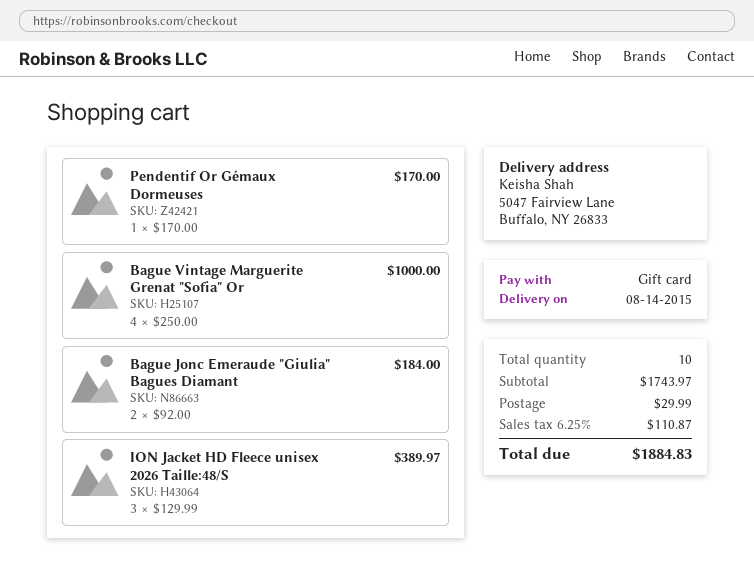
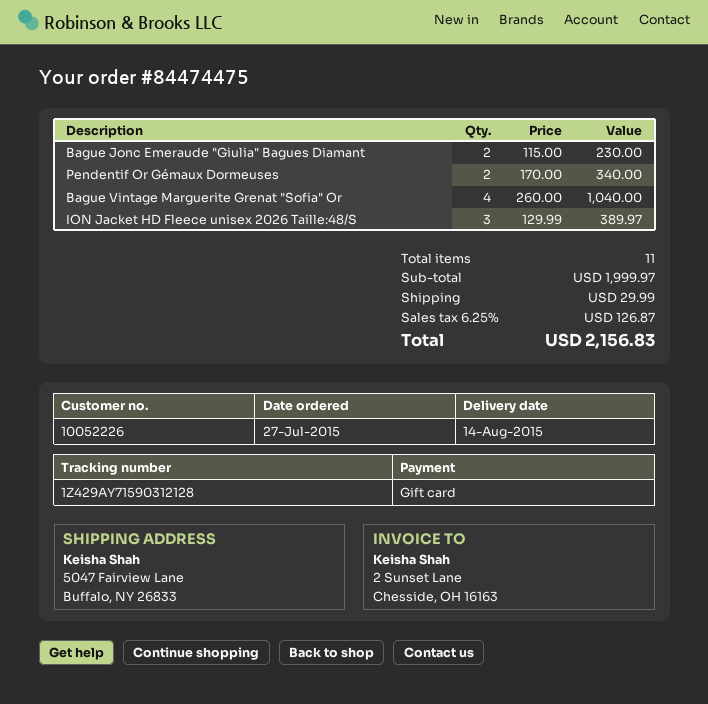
Pendentif Or Gémaux Dormeuses: 1 x 170.00 = 170.00 -> 2 x 170.00 = 340.00
Bague Vintage Marguerite Grenat "Sofia" Or: 4 x 250.00 = 1000.00 -> 4 x 260.00 = 1040.00
Bague Jonc Emeraude "Giulia" Bagues Diamant: 2 x 92.00 = 184.00 -> 2 x 115.00 = 230.00
total quantity: 10 -> 11
subtotal: 1743.97 -> 1999.97
tax: 6.25% = 110.87 -> 6.25% = 126.87
total: 1884.83 -> 2156.83

